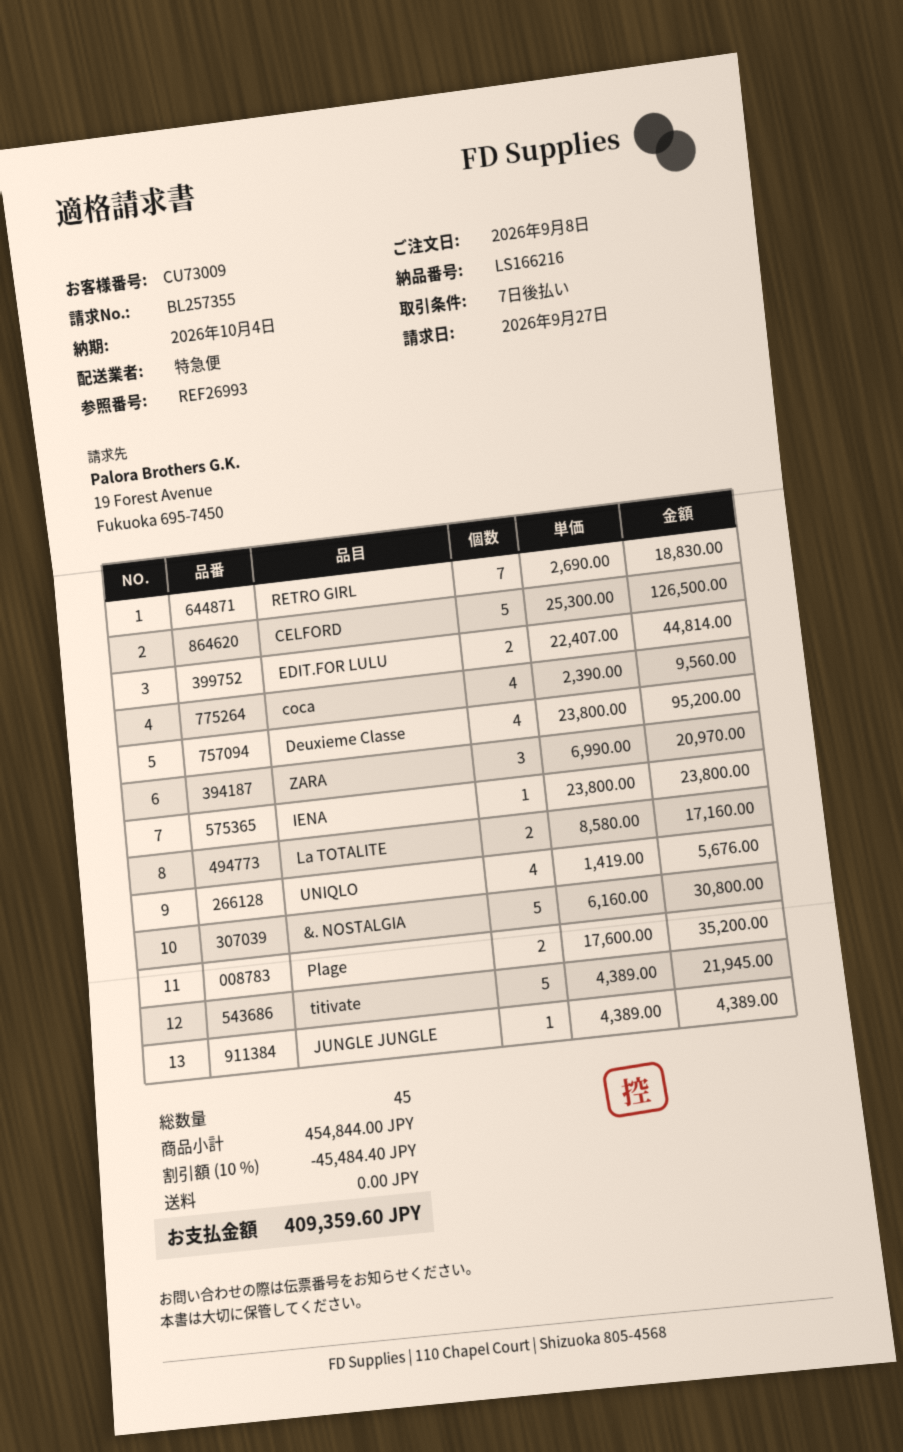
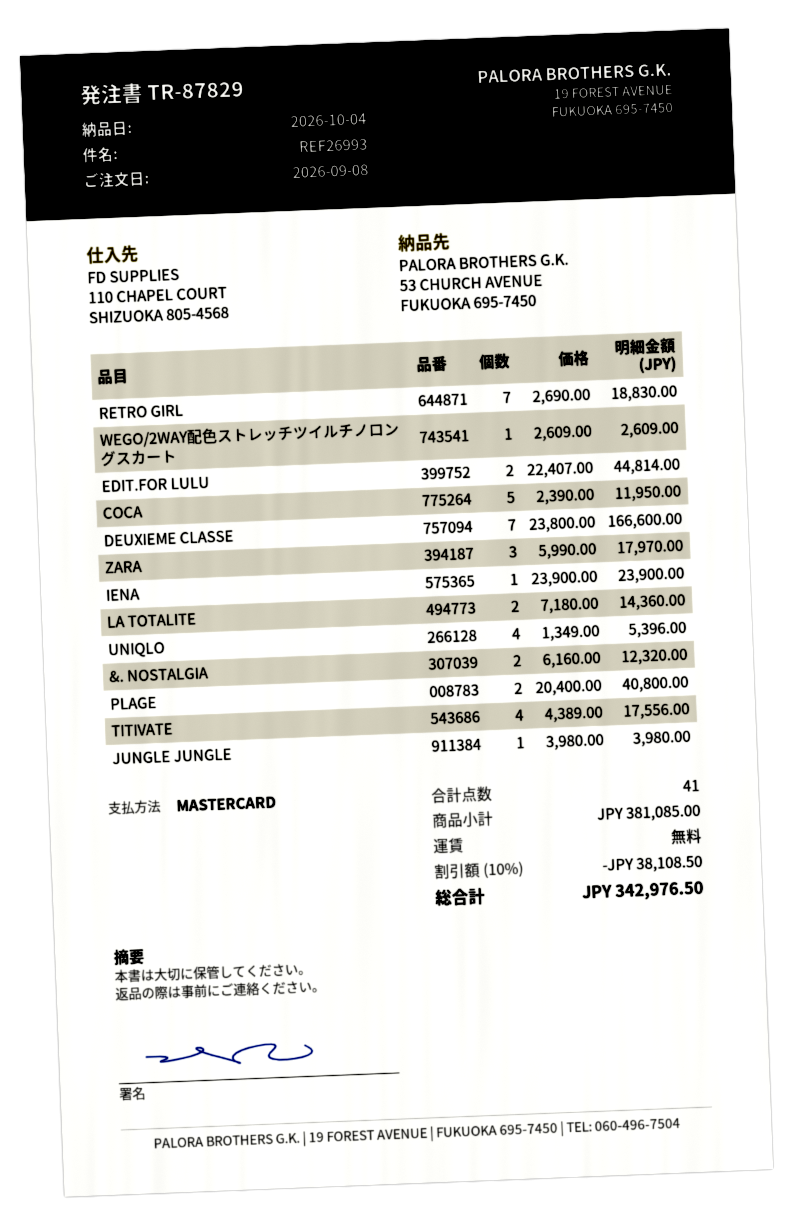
CELFORD: 5 x 25300.00 = 126500.00 -> none
coca: 4 x 2390.00 = 9560.00 -> 5 x 2390.00 = 11950.00
Deuxieme Classe: 4 x 23800.00 = 95200.00 -> 7 x 23800.00 = 166600.00
ZARA: 3 x 6990.00 = 20970.00 -> 3 x 5990.00 = 17970.00
IENA: 1 x 23800.00 = 23800.00 -> 1 x 23900.00 = 23900.00
La TOTALITE: 2 x 8580.00 = 17160.00 -> 2 x 7180.00 = 14360.00
UNIQLO: 4 x 1419.00 = 5676.00 -> 4 x 1349.00 = 5396.00
&. NOSTALGIA: 5 x 6160.00 = 30800.00 -> 2 x 6160.00 = 12320.00
Plage: 2 x 17600.00 = 35200.00 -> 2 x 20400.00 = 40800.00
titivate: 5 x 4389.00 = 21945.00 -> 4 x 4389.00 = 17556.00
JUNGLE JUNGLE: 1 x 4389.00 = 4389.00 -> 1 x 3980.00 = 3980.00
WEGO/2WAY配色ストレッチツイルチノロングスカート: none -> 1 x 2609.00 = 2609.00
total quantity: 45 -> 41
subtotal: 454844.00 -> 381085.00
discount: 10% = 45484.40 -> 10% = 38108.50
total: 409359.60 -> 342976.50

